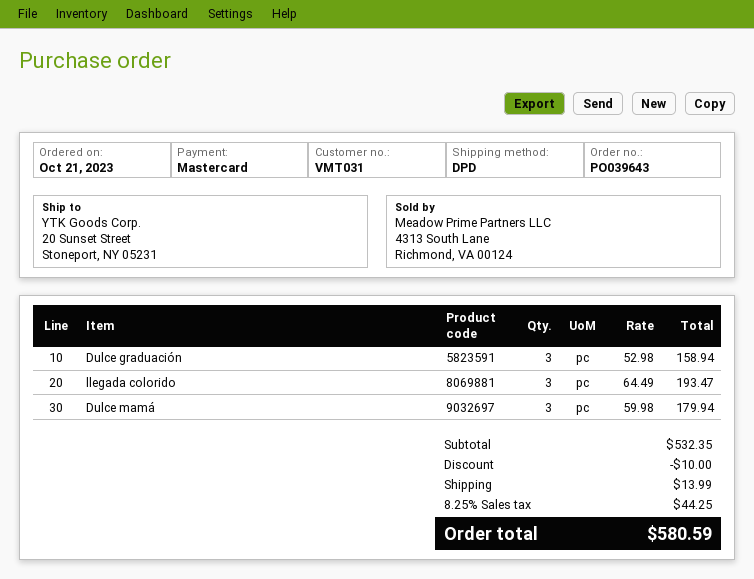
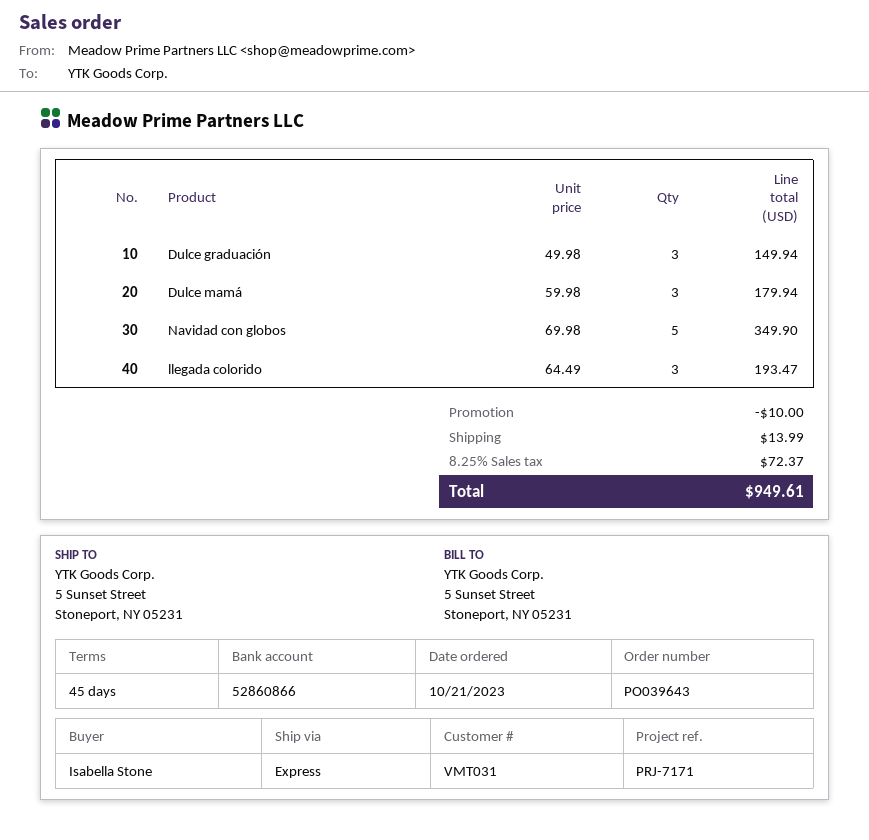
shipping method: DPD -> express
ship to: 20 Sunset Street, Stoneport, NY 05231 -> 5 Sunset Street, Stoneport, NY 05231
Dulce graduación: 3 x 52.98 = 158.94 -> 3 x 49.98 = 149.94
Navidad con globos: none -> 5 x 69.98 = 349.90
tax: 8.25% = 44.25 -> 8.25% = 72.37
total: 580.59 -> 949.61

